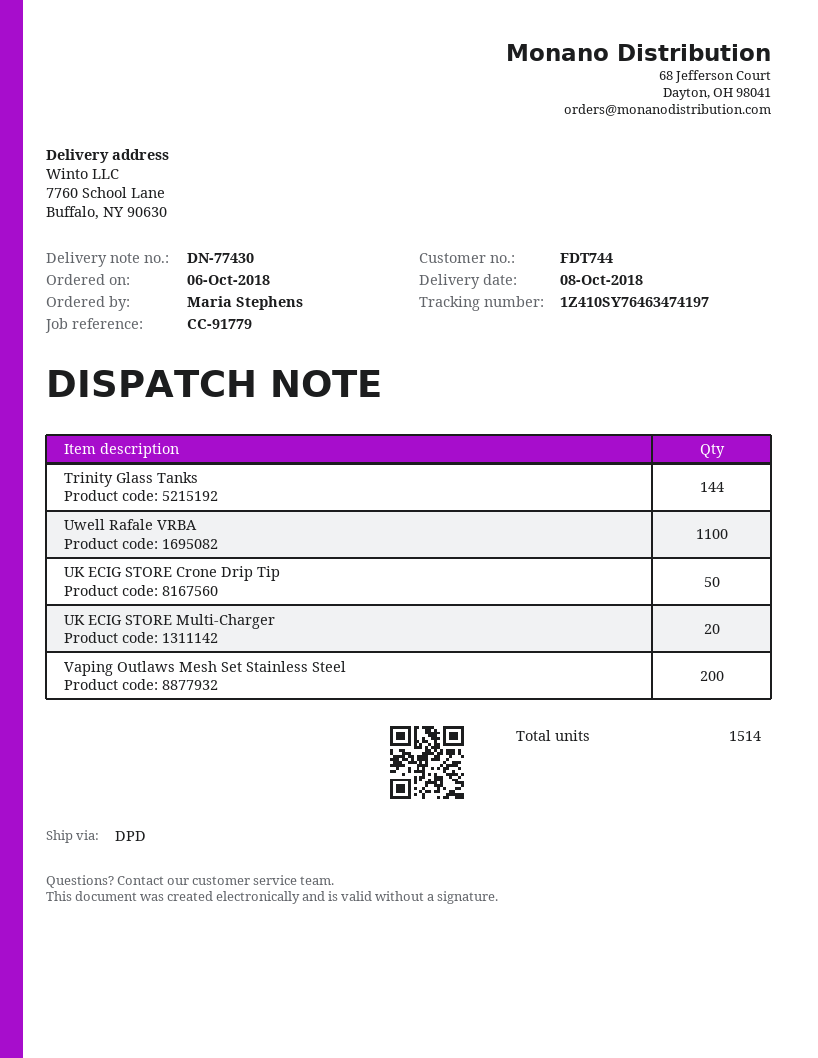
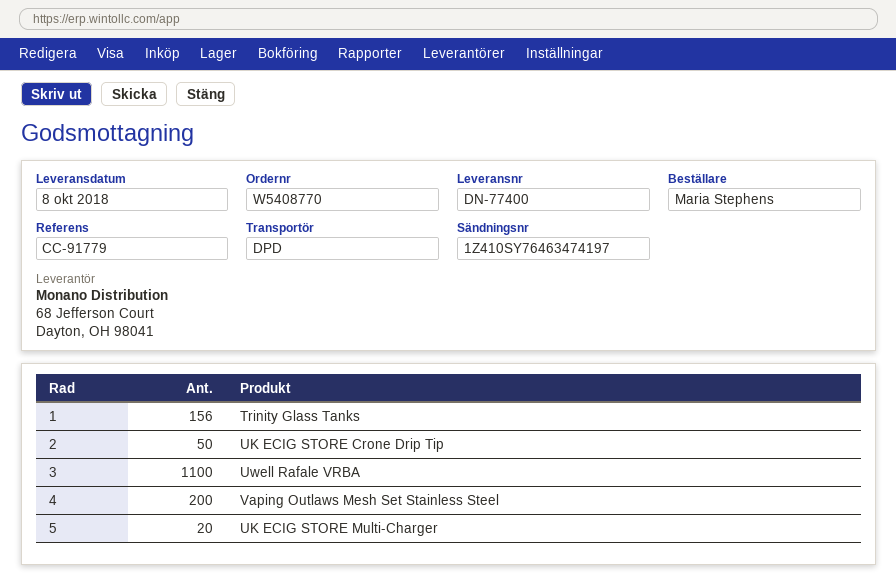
delivery note number: DN-77430 -> DN-77400
Trinity Glass Tanks: 144 -> 156

